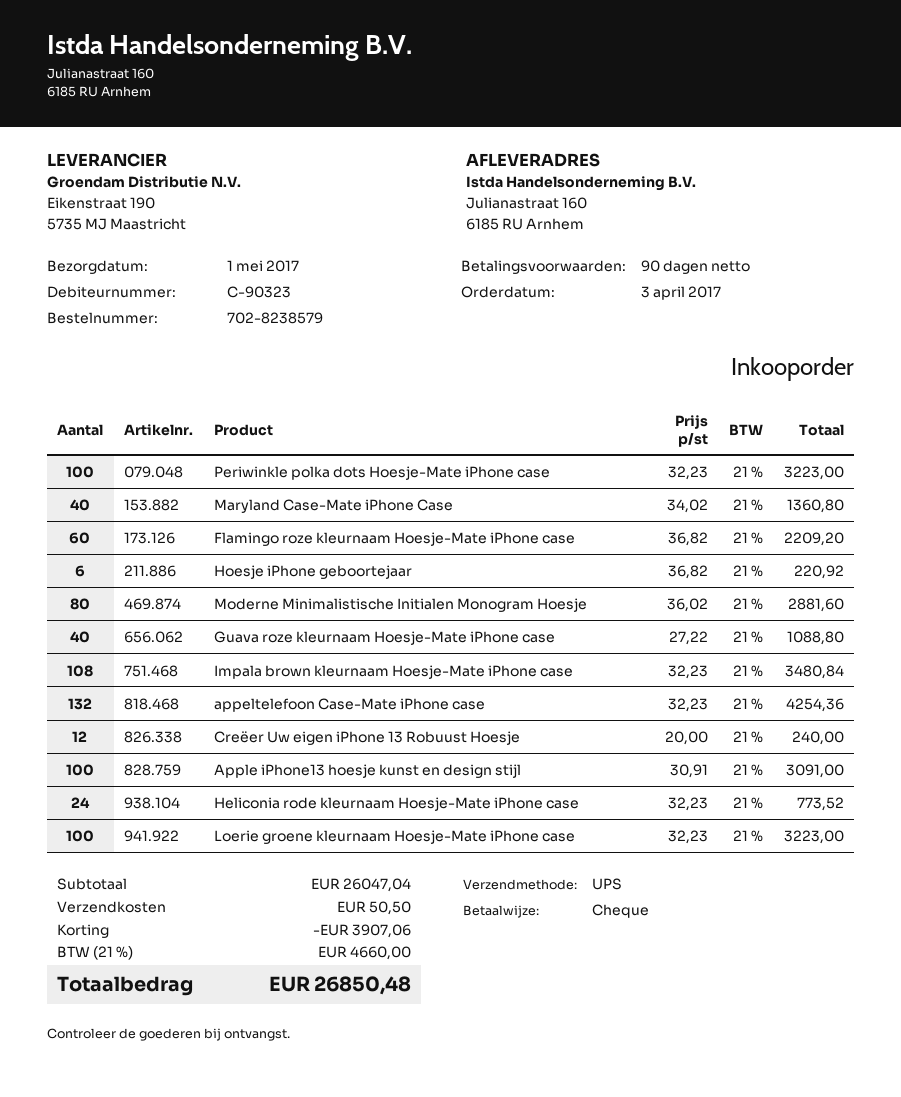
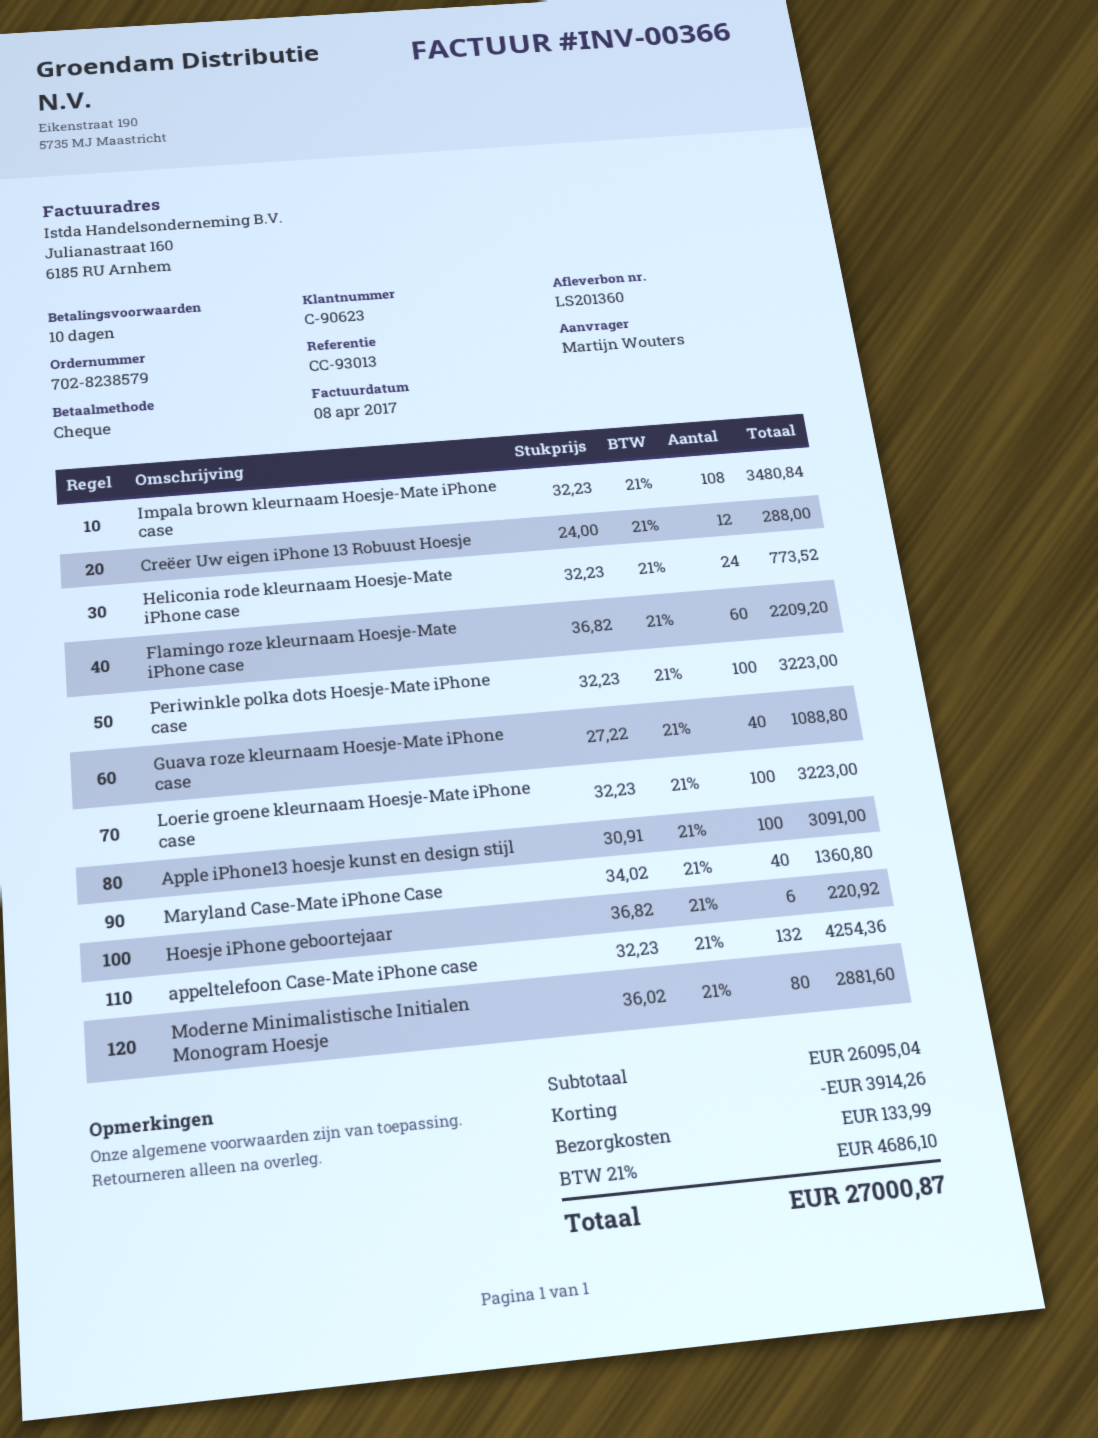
payment terms: 90 days -> 10 days
customer number: C-90323 -> C-90623
Creëer Uw eigen iPhone 13 Robuust Hoesje: 12 x 20.00 = 240.00 -> 12 x 24.00 = 288.00
subtotal: 26047.04 -> 26095.04
discount: 3907.06 -> 3914.26
shipping: 50.50 -> 133.99
tax: 21% = 4660.00 -> 21% = 4686.10
total: 26850.48 -> 27000.87

